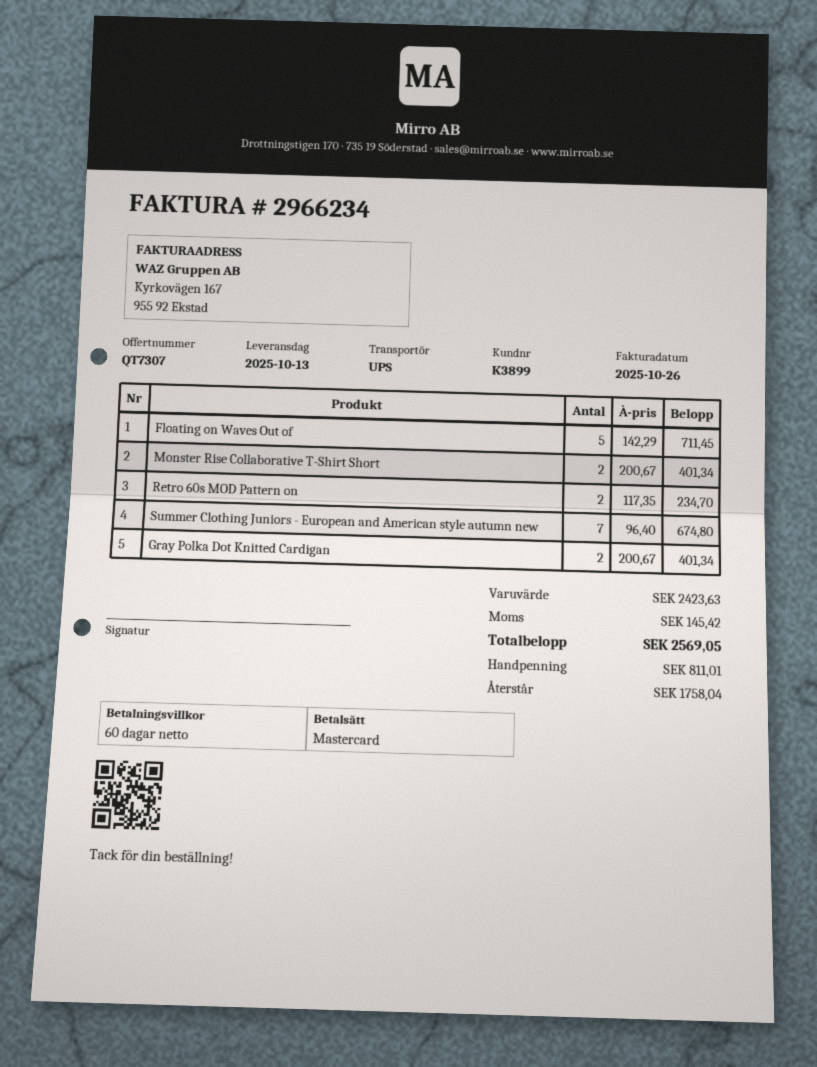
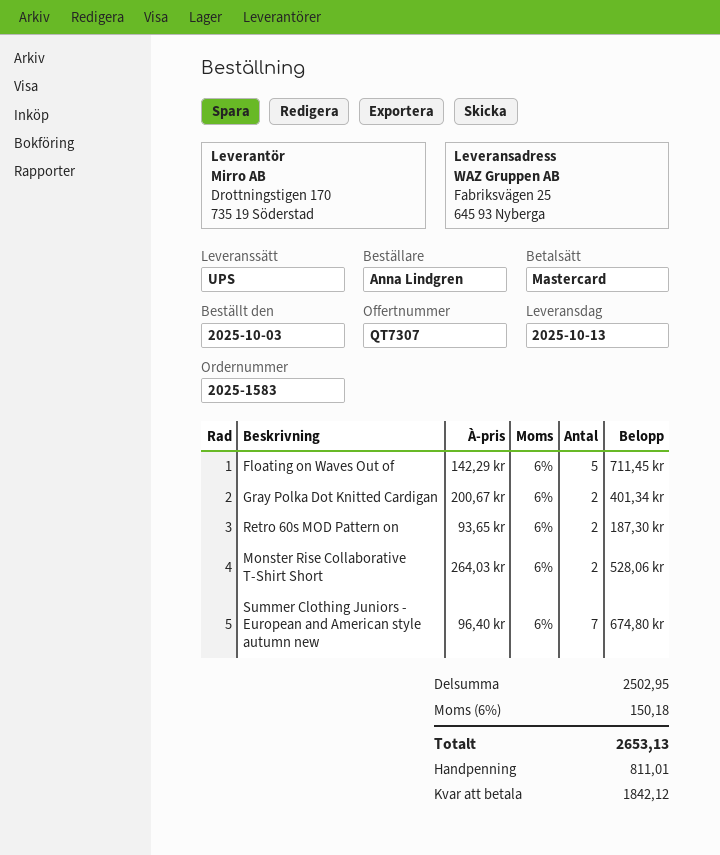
Monster Rise Collaborative T-Shirt Short: 2 x 200.67 = 401.34 -> 2 x 264.03 = 528.06
Retro 60s MOD Pattern on: 2 x 117.35 = 234.70 -> 2 x 93.65 = 187.30
subtotal: 2423.63 -> 2502.95
tax: 145.42 -> 150.18
total: 2569.05 -> 2653.13
balance: 1758.04 -> 1842.12

